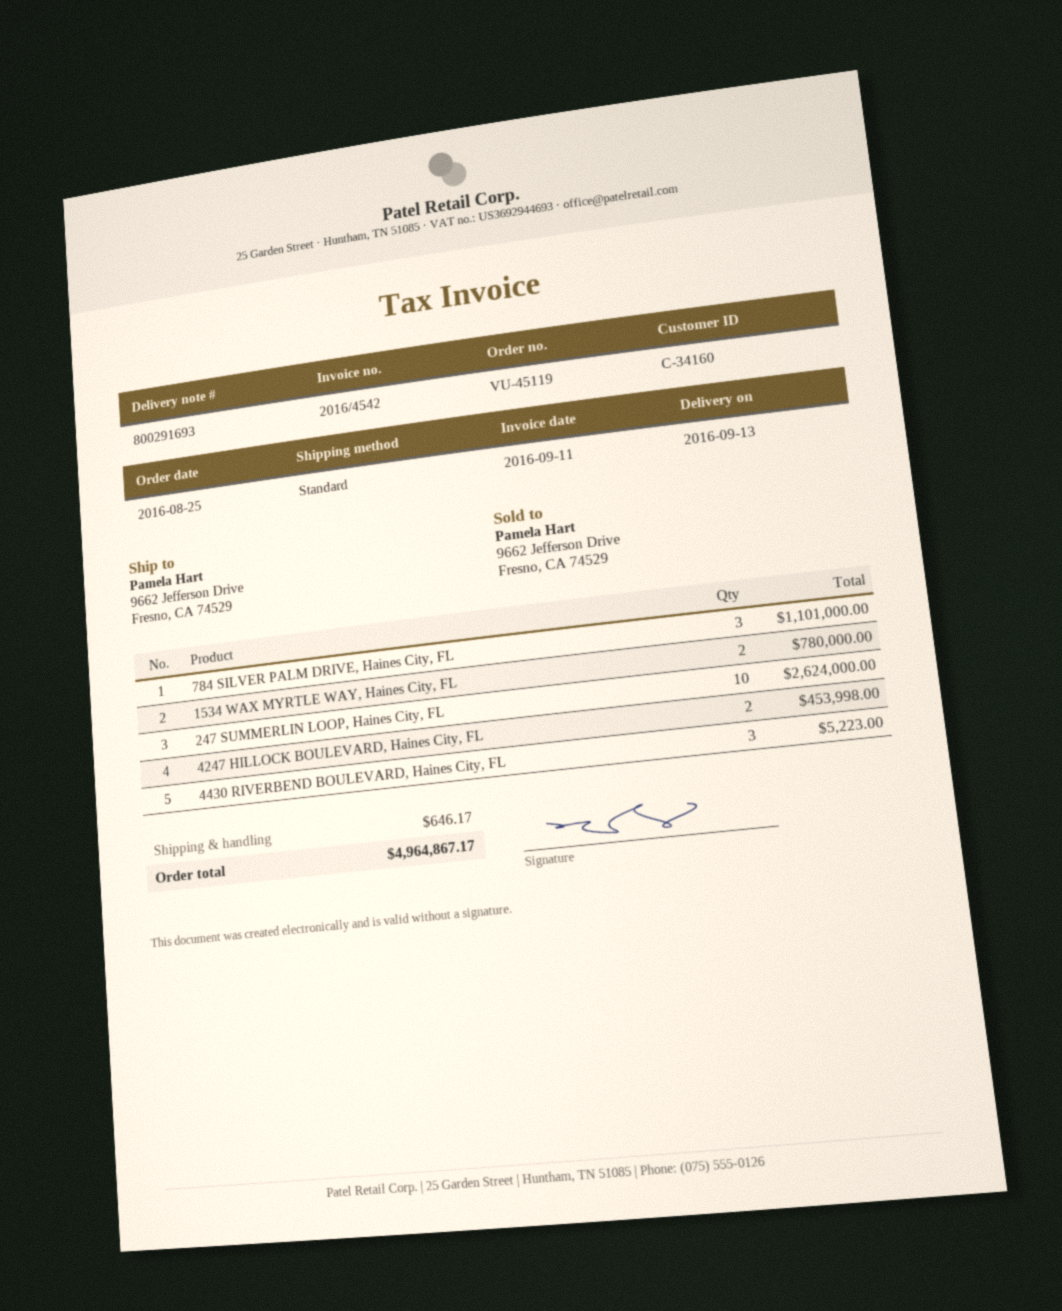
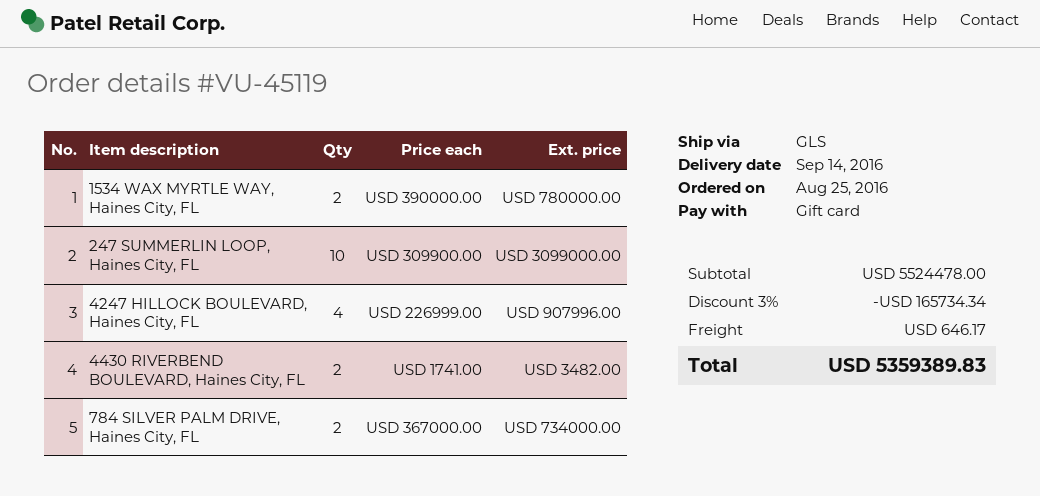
delivery date: 2016-09-13 -> 2016-09-14
shipping method: standard -> GLS
784 SILVER PALM DRIVE, Haines City, FL: 3 for 1101000.00 -> 2 for 734000.00
247 SUMMERLIN LOOP, Haines City, FL: 10 for 2624000.00 -> 10 for 3099000.00
4247 HILLOCK BOULEVARD, Haines City, FL: 2 for 453998.00 -> 4 for 907996.00
4430 RIVERBEND BOULEVARD, Haines City, FL: 3 for 5223.00 -> 2 for 3482.00
discount: none -> 3% = 165734.34
total: 4964867.17 -> 5359389.83

